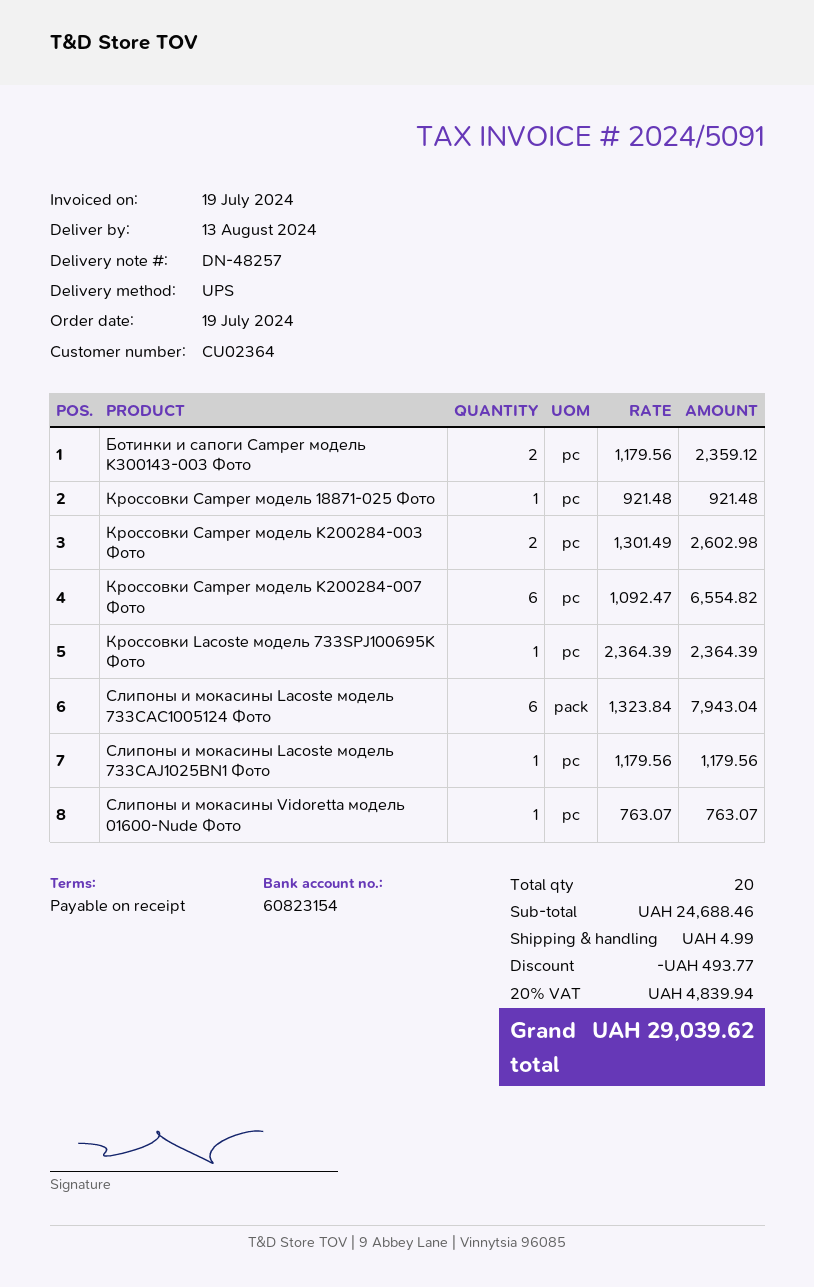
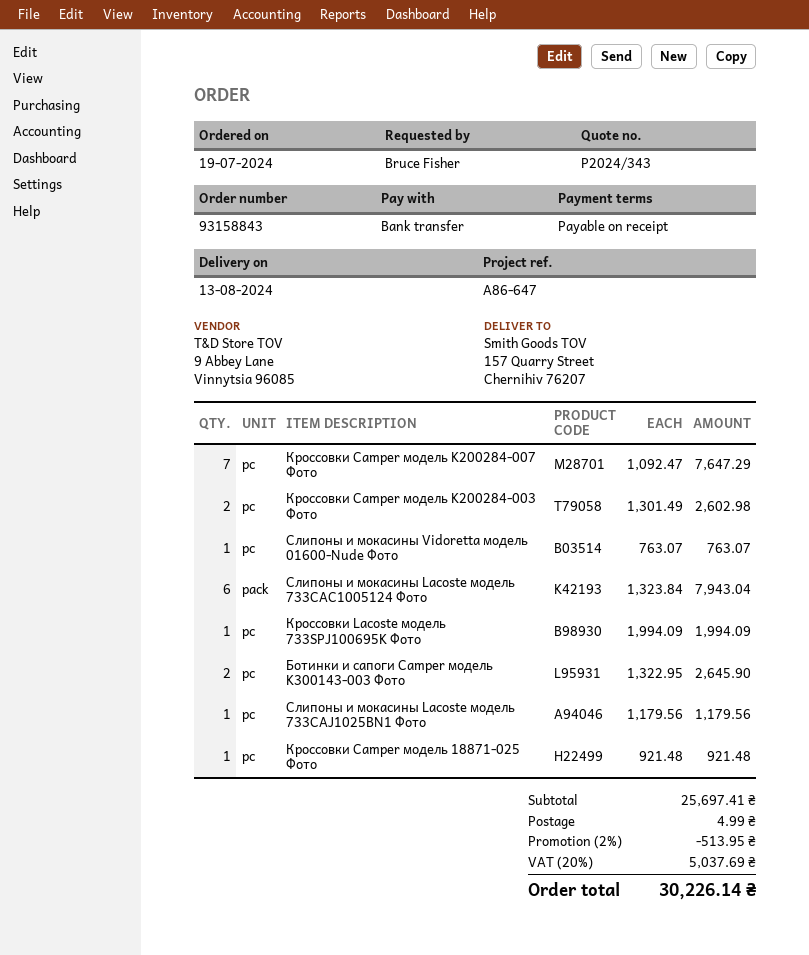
Ботинки и сапоги Camper модель K300143-003 Фото: 2 x 1179.56 = 2359.12 -> 2 x 1322.95 = 2645.90
Кроссовки Camper модель K200284-007 Фото: 6 x 1092.47 = 6554.82 -> 7 x 1092.47 = 7647.29
Кроссовки Lacoste модель 733SPJ100695K Фото: 1 x 2364.39 = 2364.39 -> 1 x 1994.09 = 1994.09
subtotal: 24688.46 -> 25697.41
discount: 493.77 -> 513.95
tax: 20% = 4839.94 -> 20% = 5037.69
total: 29039.62 -> 30226.14

